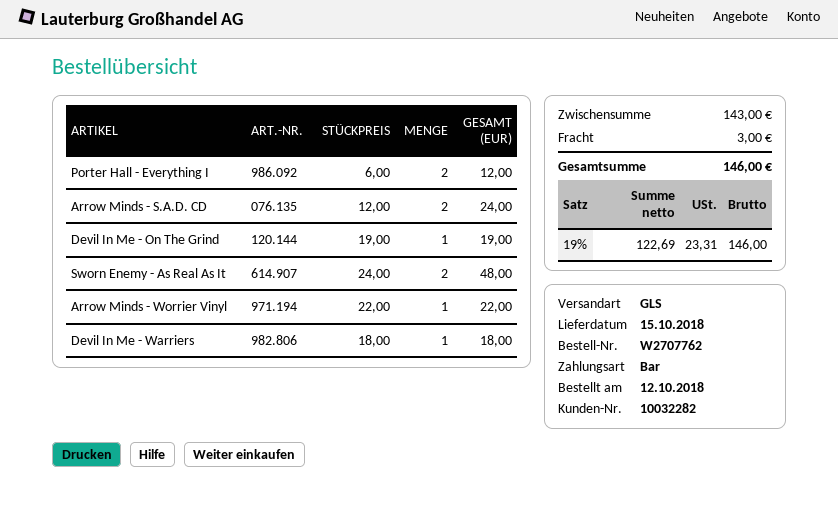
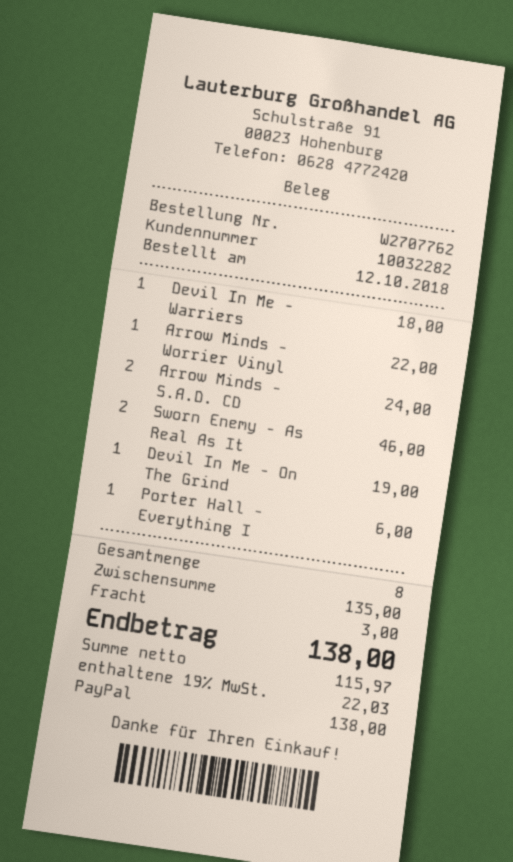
payment method: cash -> PayPal
Porter Hall - Everything I: 2 for 12.00 -> 1 for 6.00
Sworn Enemy - As Real As It: 2 for 48.00 -> 2 for 46.00
subtotal: 143.00 -> 135.00
net: 122.69 -> 115.97
tax: 19% = 23.31 -> 19% = 22.03
total: 146.00 -> 138.00

